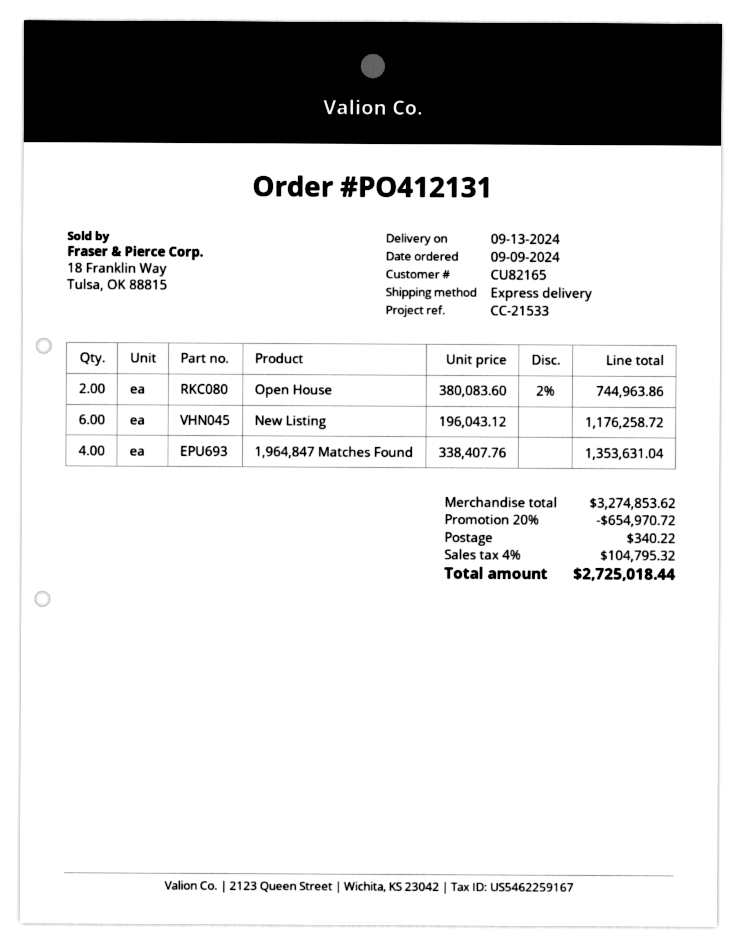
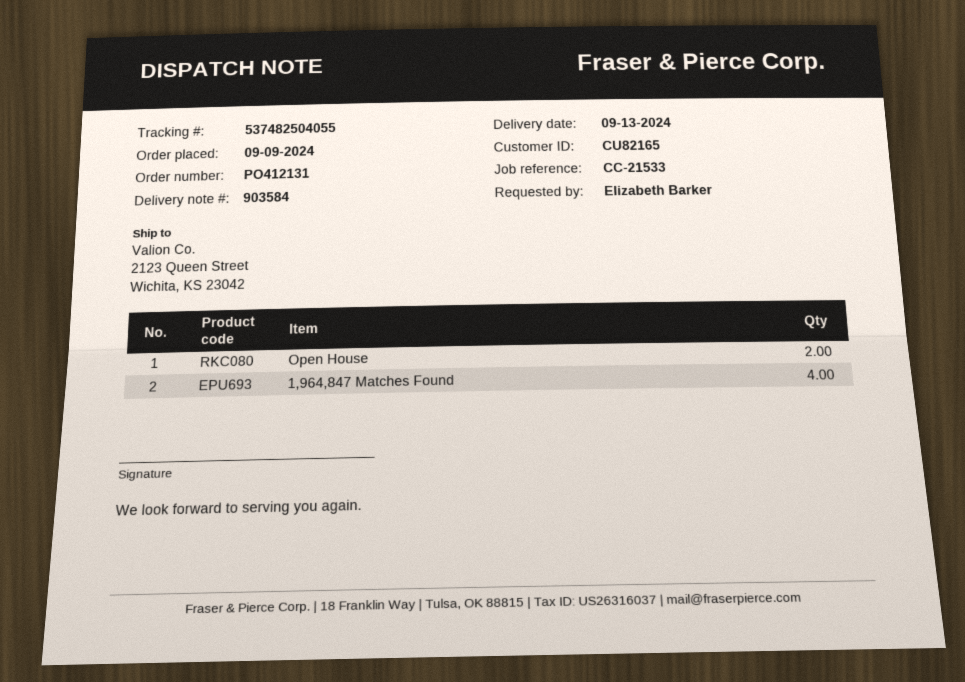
New Listing: 6 -> none

